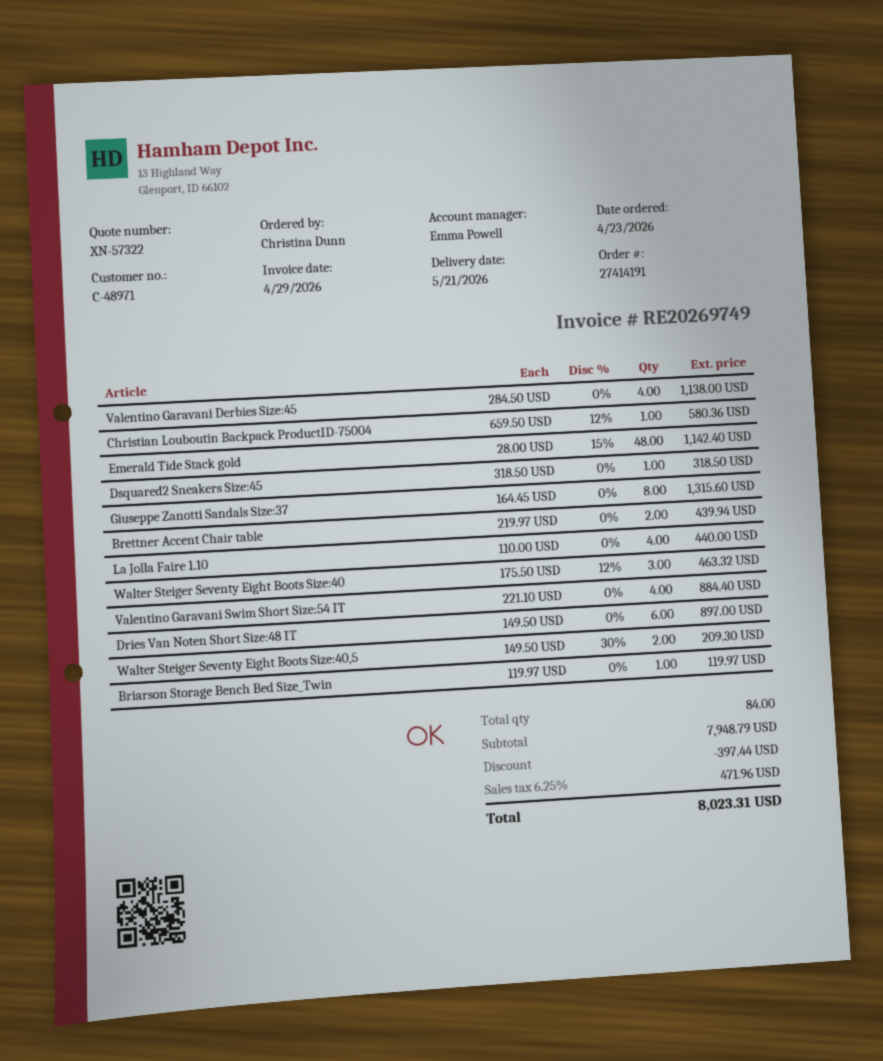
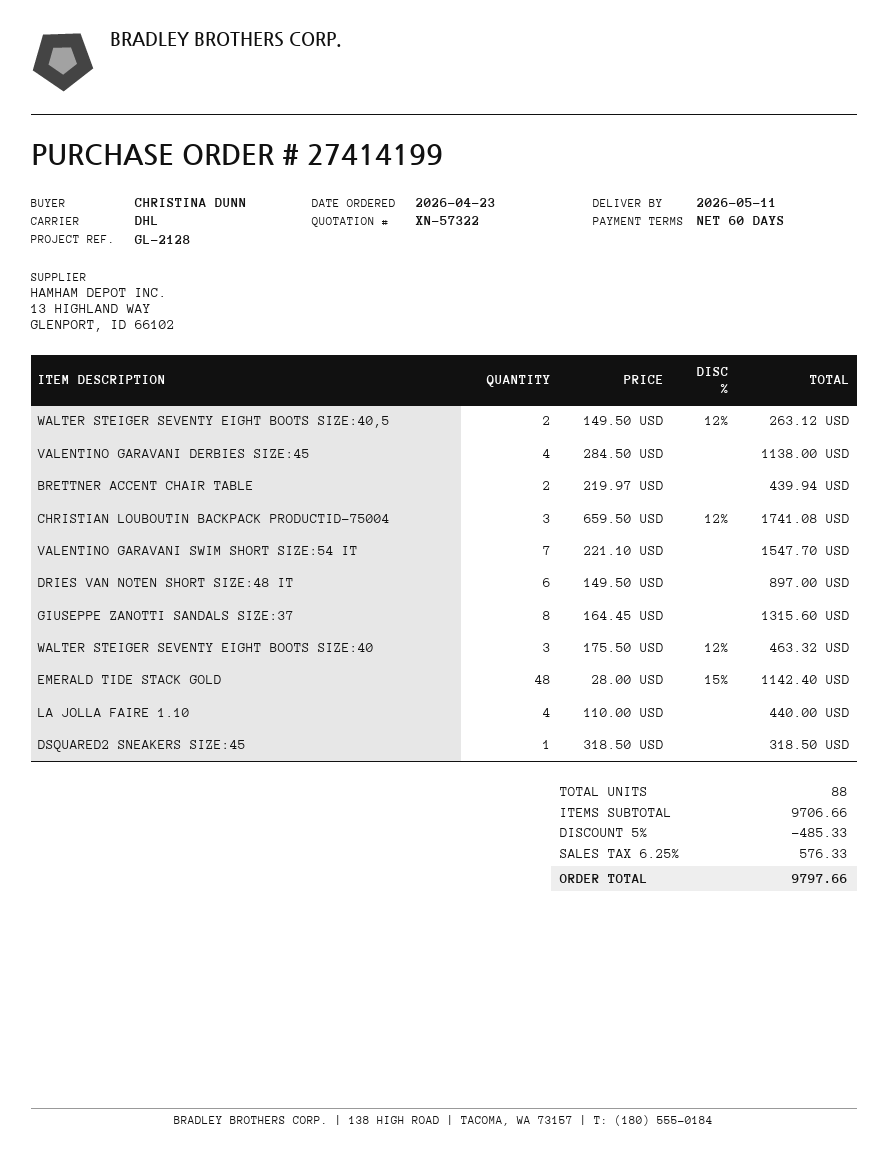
order number: 27414191 -> 27414199
delivery date: 2026-05-21 -> 2026-05-11
Christian Louboutin Backpack ProductID-75004: 1 x 659.50 - 12% = 580.36 -> 3 x 659.50 - 12% = 1741.08
Valentino Garavani Swim Short Size:54 IT: 4 x 221.10 = 884.40 -> 7 x 221.10 = 1547.70
Walter Steiger Seventy Eight Boots Size:40,5: 2 x 149.50 - 30% = 209.30 -> 2 x 149.50 - 12% = 263.12
Briarson Storage Bench Bed Size_Twin: 1 x 119.97 = 119.97 -> none
total quantity: 84 -> 88
subtotal: 7948.79 -> 9706.66
discount: 397.44 -> 485.33
tax: 6.25% = 471.96 -> 6.25% = 576.33
total: 8023.31 -> 9797.66

